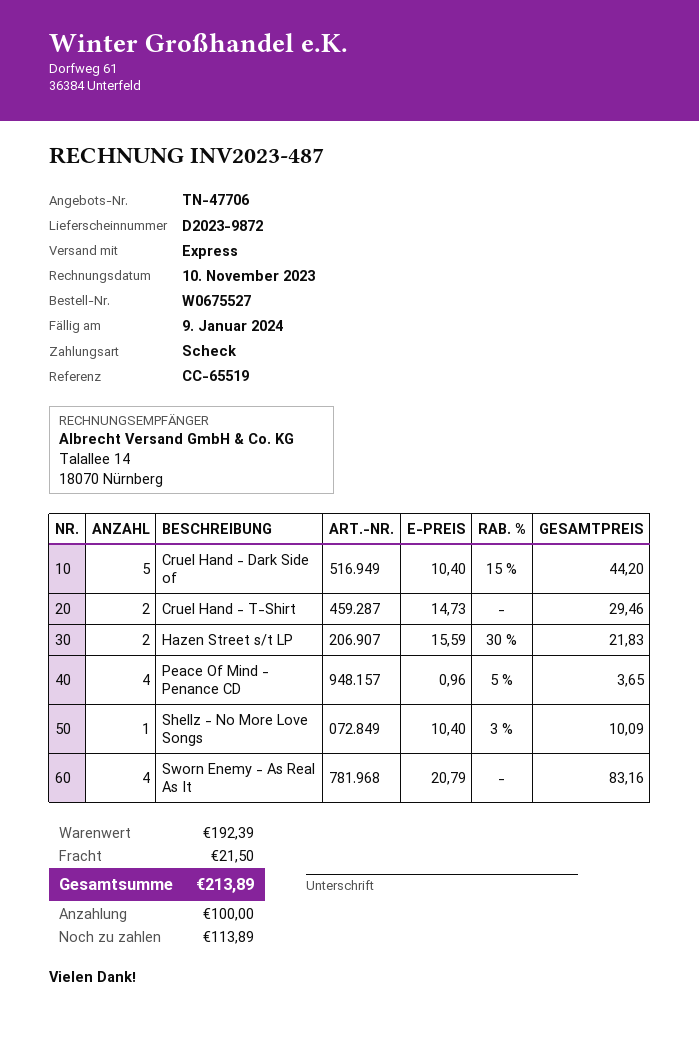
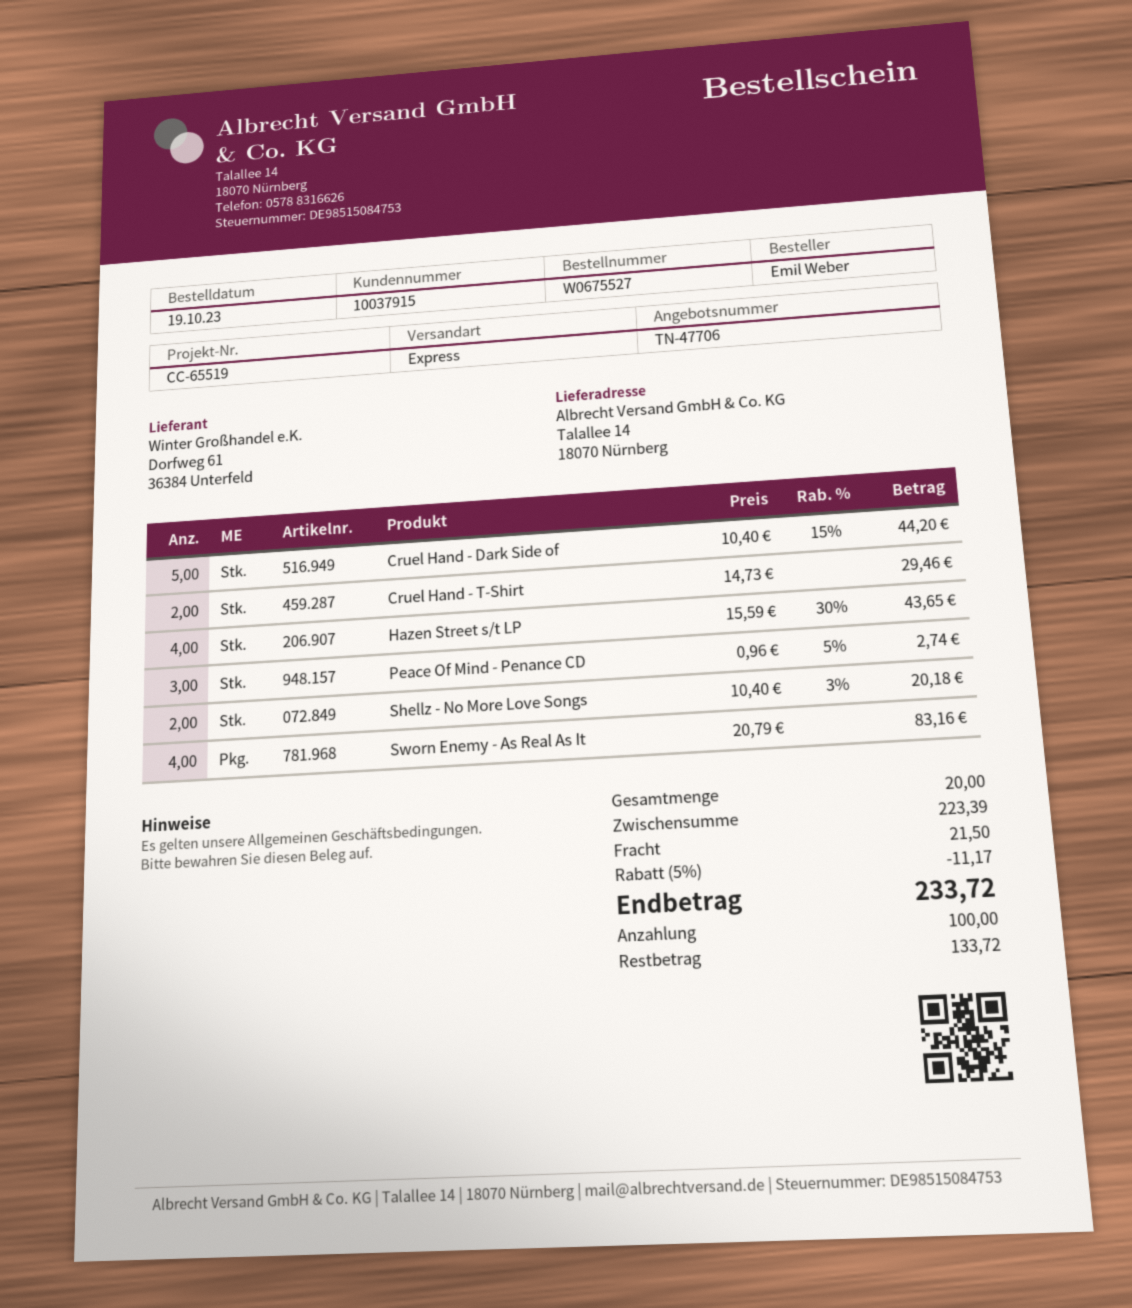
Hazen Street s/t LP: 2 x 15.59 - 30% = 21.83 -> 4 x 15.59 - 30% = 43.65
Peace Of Mind - Penance CD: 4 x 0.96 - 5% = 3.65 -> 3 x 0.96 - 5% = 2.74
Shellz - No More Love Songs: 1 x 10.40 - 3% = 10.09 -> 2 x 10.40 - 3% = 20.18
subtotal: 192.39 -> 223.39
discount: none -> 5% = 11.17
total: 213.89 -> 233.72
balance: 113.89 -> 133.72

